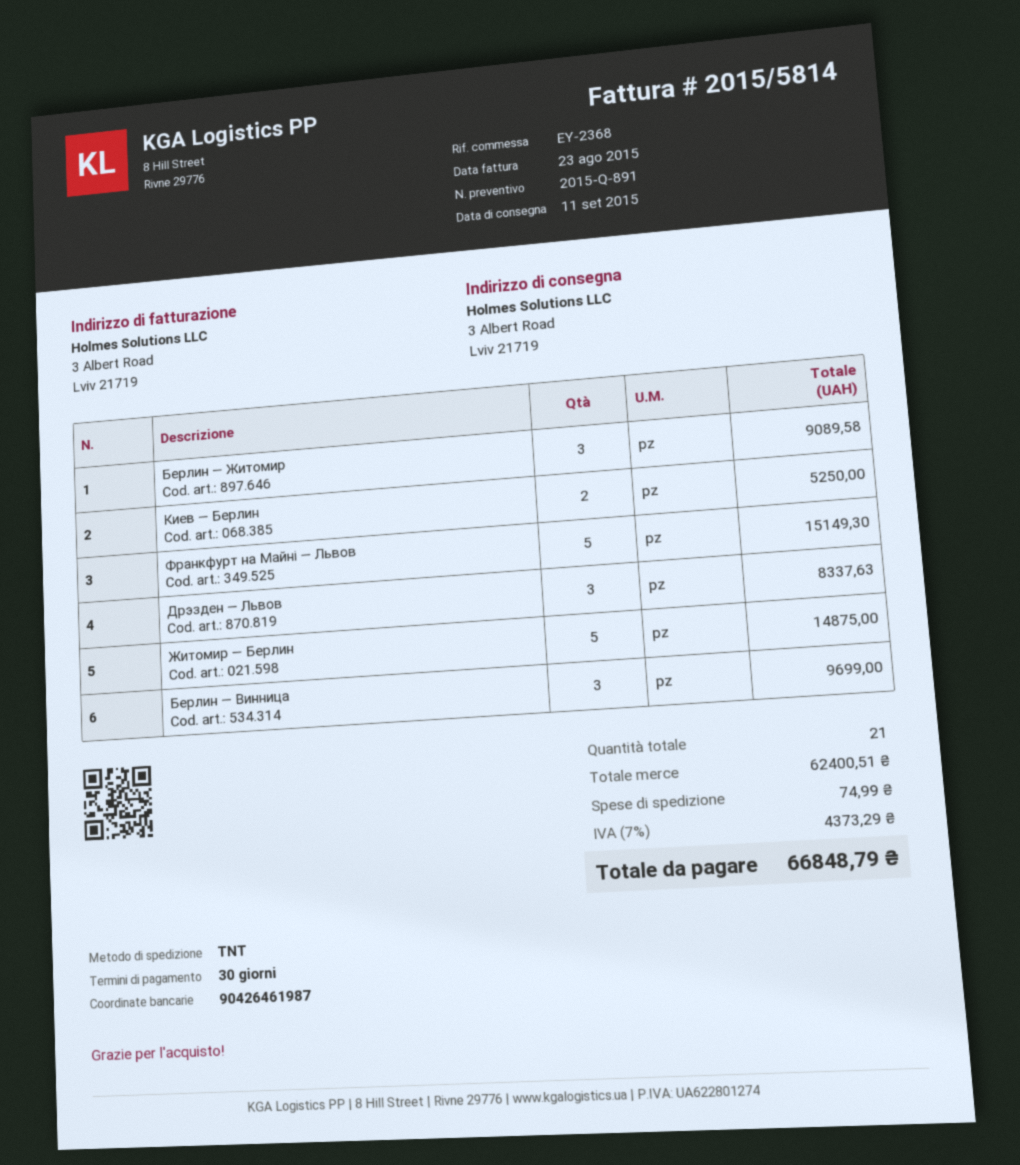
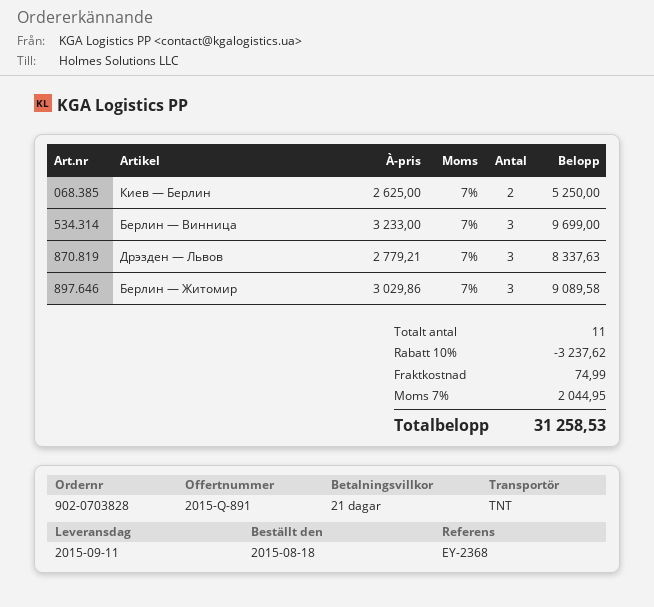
payment terms: 30 days -> 21 days
Франкфурт на Майні — Львов: 5 for 15149.30 -> none
Житомир — Берлин: 5 for 14875.00 -> none
total quantity: 21 -> 11
discount: none -> 10% = 3237.62
tax: 7% = 4373.29 -> 7% = 2044.95
total: 66848.79 -> 31258.53

